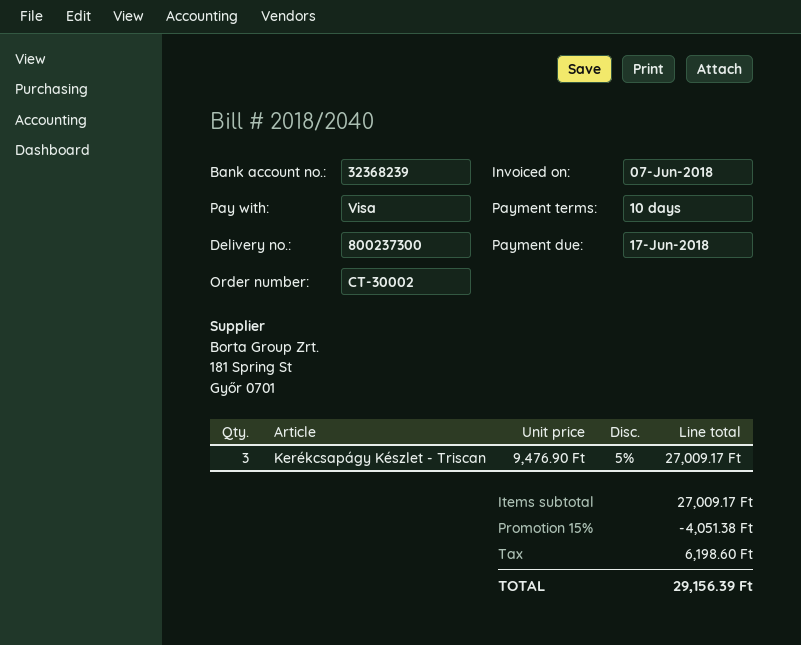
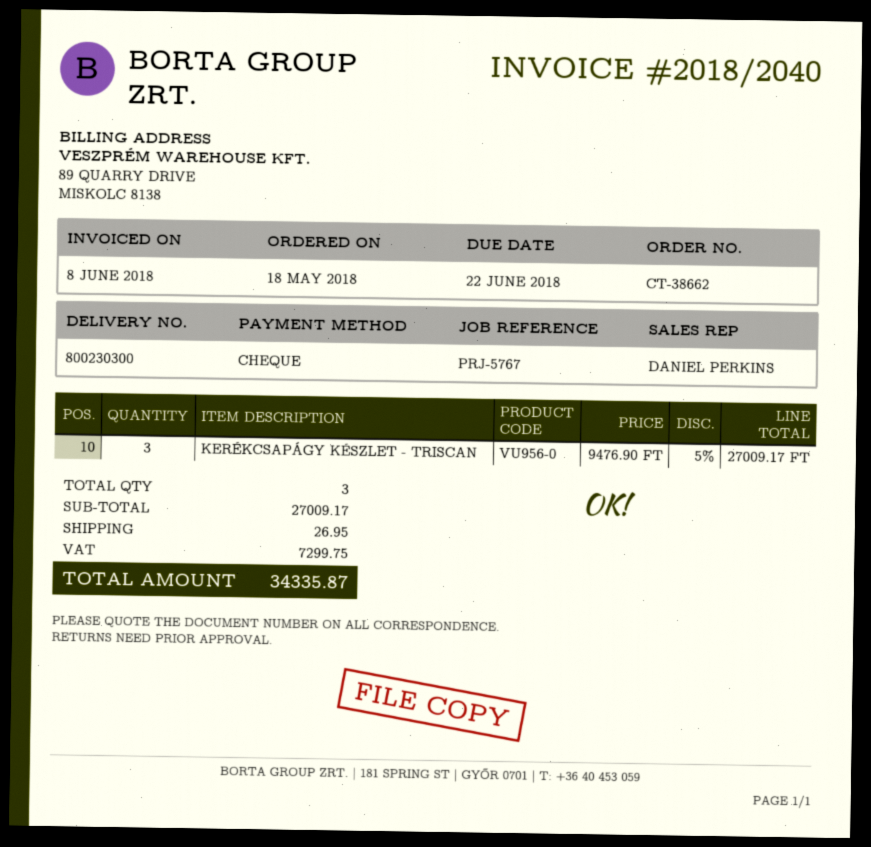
order number: CT-30002 -> CT-38662
delivery note number: 800237300 -> 800230300
invoice date: 2018-06-07 -> 2018-06-08
due date: 2018-06-17 -> 2018-06-22
payment method: Visa -> cheque
discount: 15% = 4051.38 -> none
shipping: none -> 26.95
tax: 6198.60 -> 7299.75
total: 29156.39 -> 34335.87

